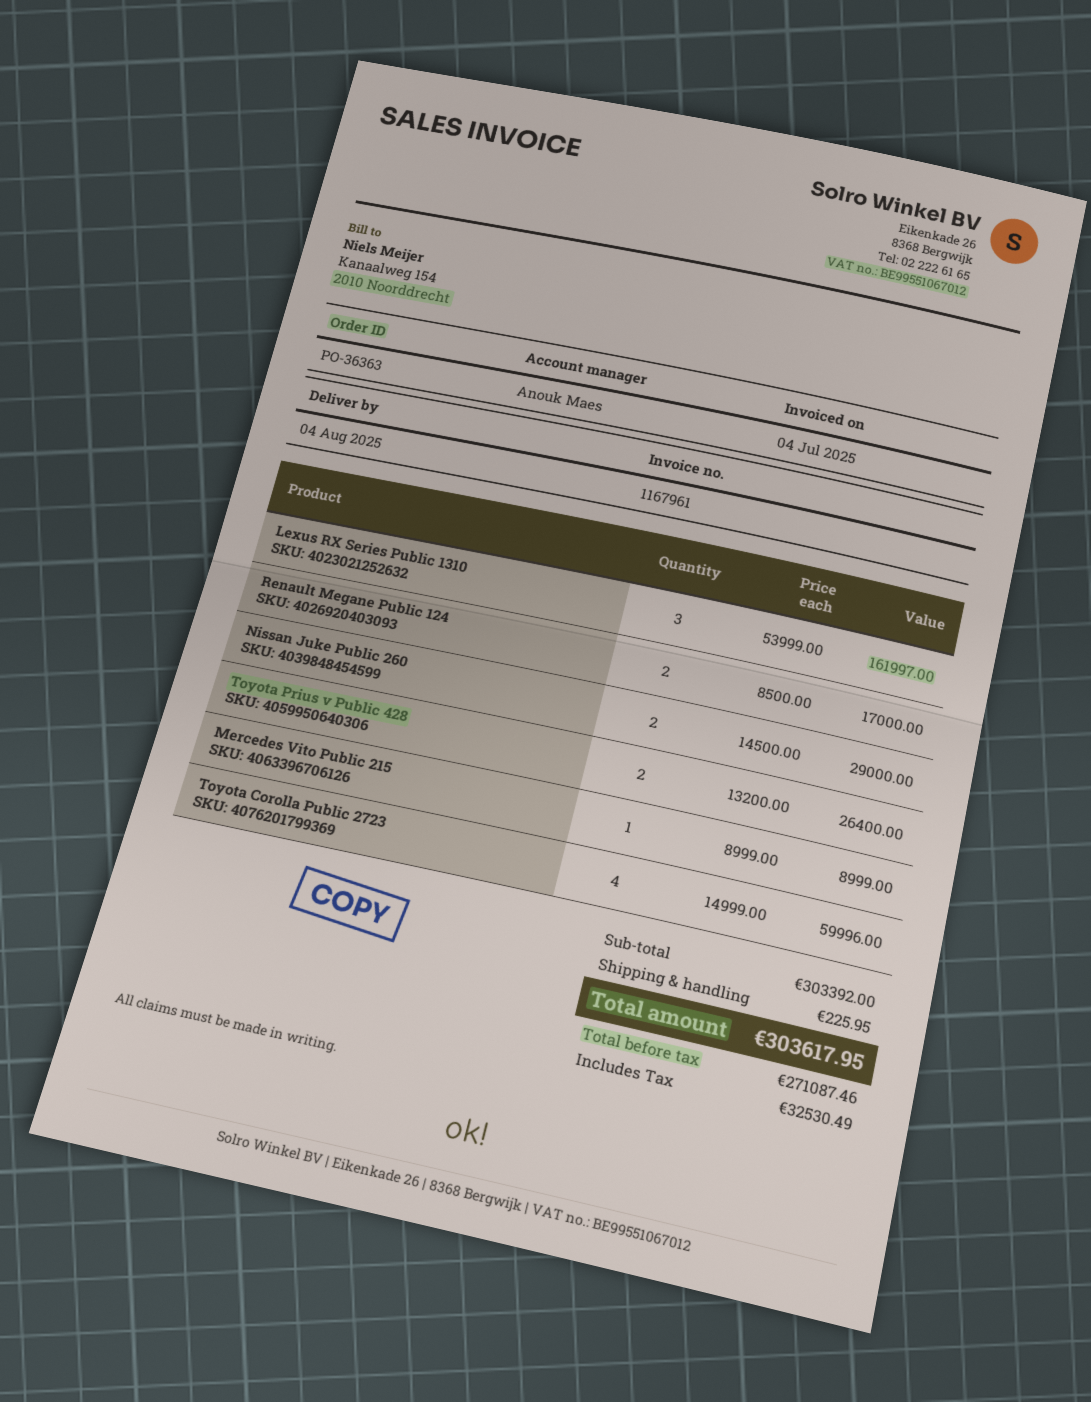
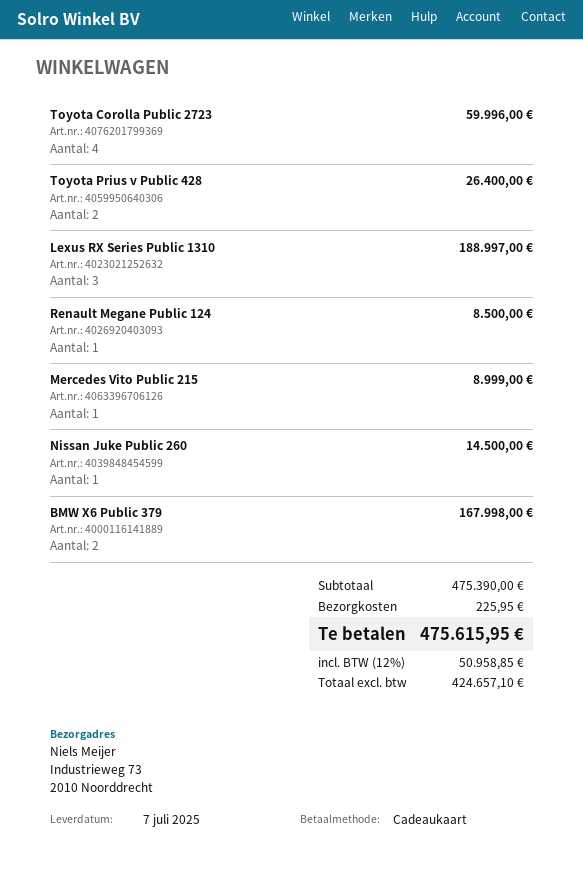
delivery date: 2025-08-04 -> 2025-07-07
Lexus RX Series Public 1310: 3 for 161997.00 -> 3 for 188997.00
Renault Megane Public 124: 2 for 17000.00 -> 1 for 8500.00
Nissan Juke Public 260: 2 for 29000.00 -> 1 for 14500.00
BMW X6 Public 379: none -> 2 for 167998.00
subtotal: 303392.00 -> 475390.00
net: 271087.46 -> 424657.10
tax: 32530.49 -> 50958.85
total: 303617.95 -> 475615.95

